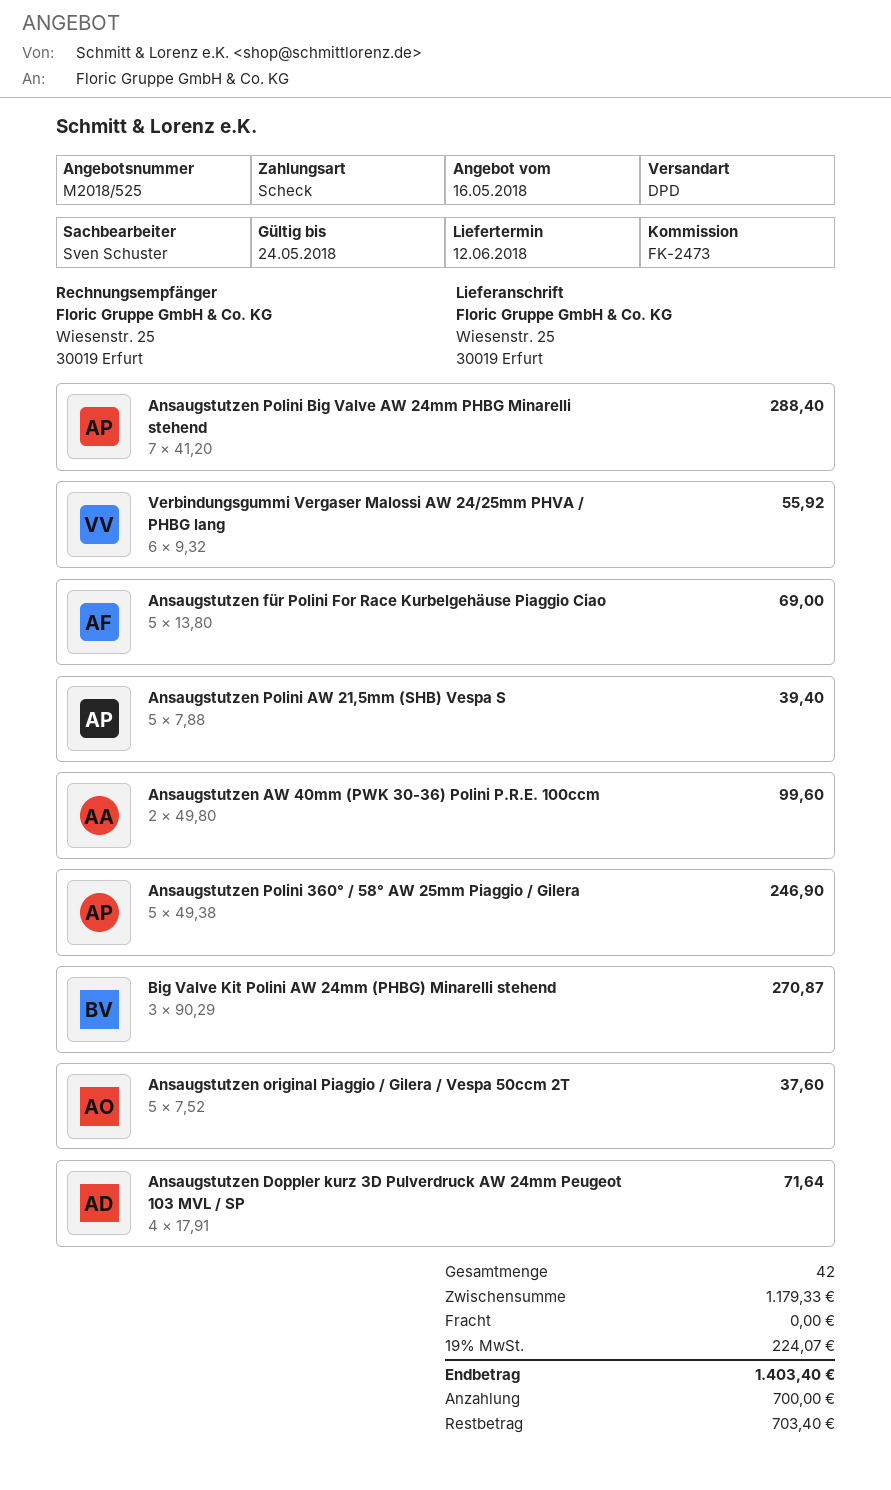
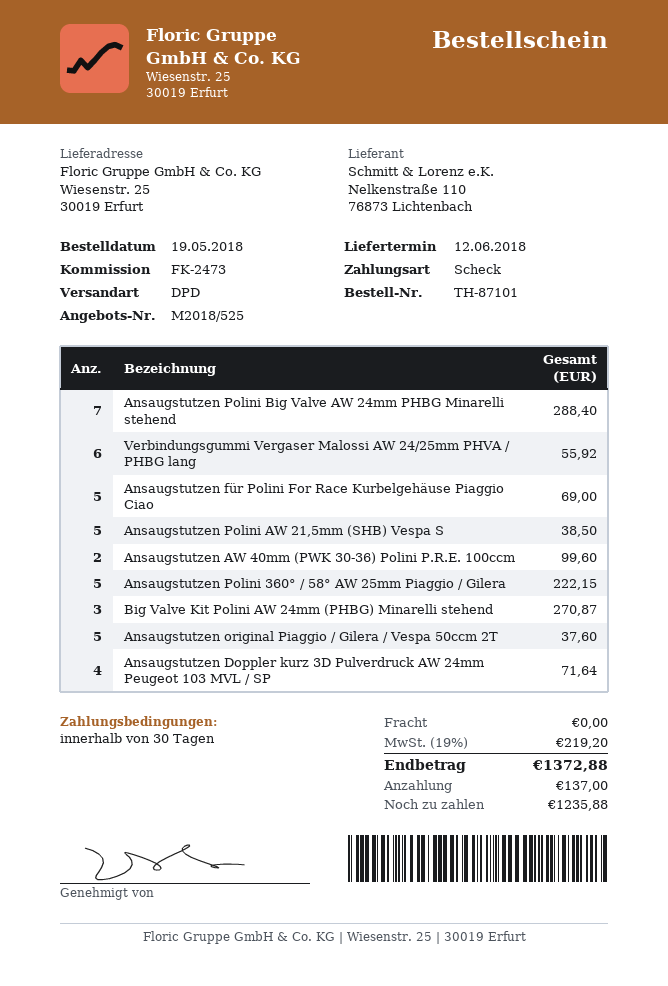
Ansaugstutzen Polini AW 21,5mm (SHB) Vespa S: 5 for 39.40 -> 5 for 38.50
Ansaugstutzen Polini 360° / 58° AW 25mm Piaggio / Gilera: 5 for 246.90 -> 5 for 222.15
tax: 19% = 224.07 -> 19% = 219.20
total: 1403.40 -> 1372.88
deposit: 700.00 -> 137.00
balance: 703.40 -> 1235.88

